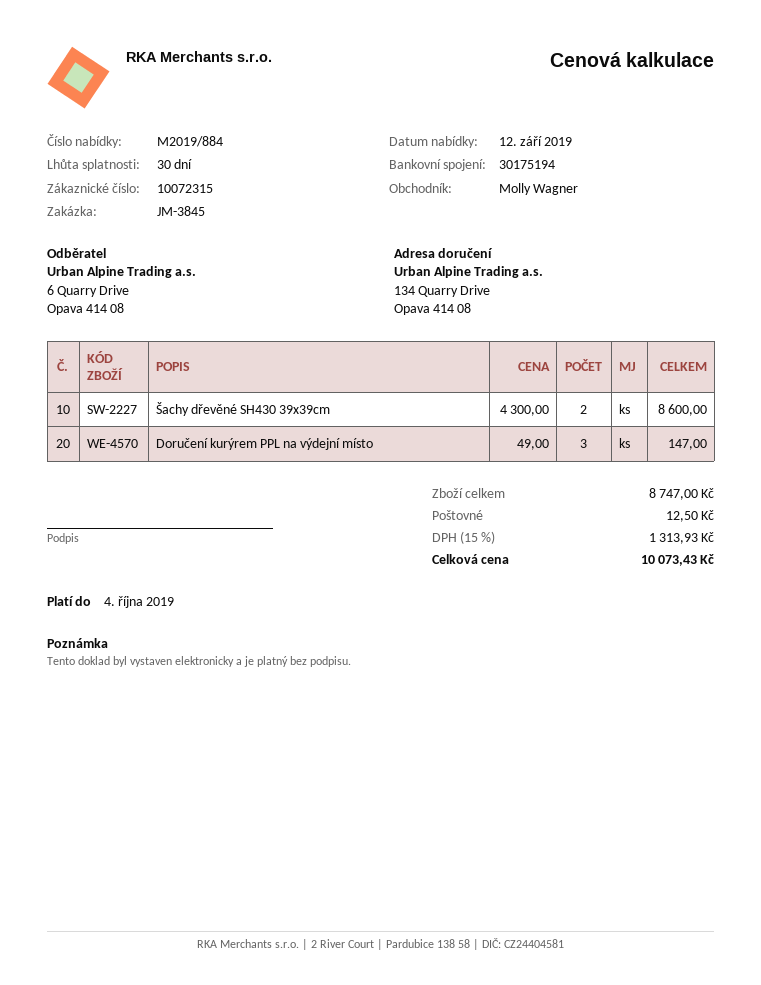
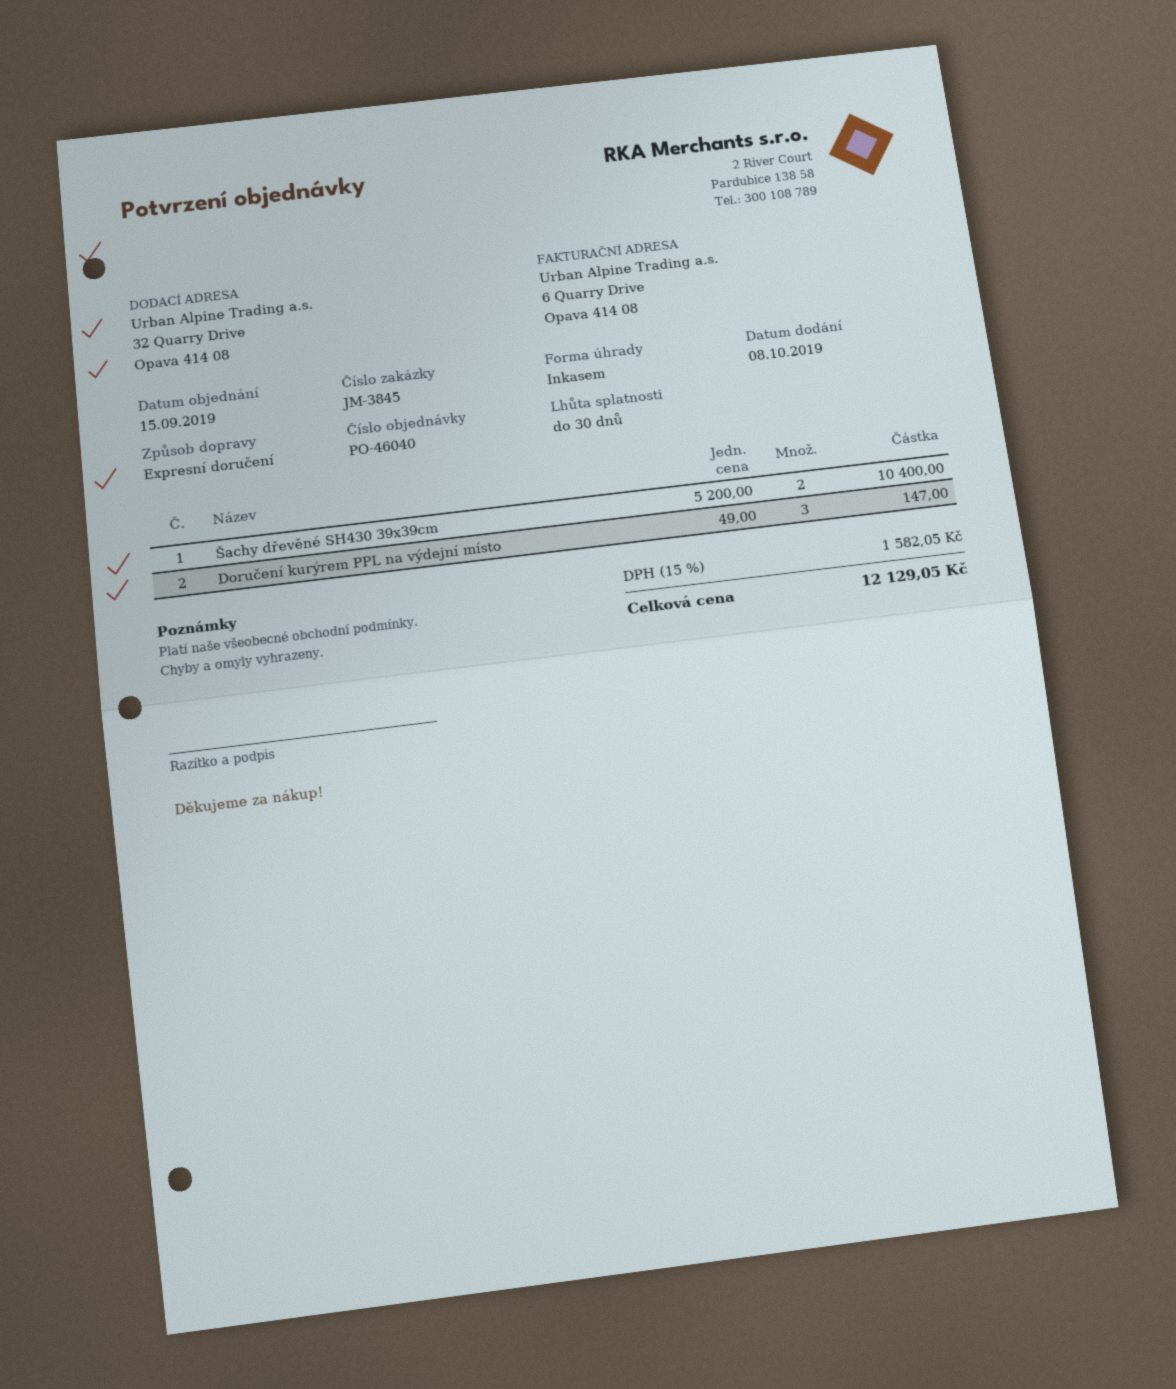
ship to: 134 Quarry Drive, Opava 414 08 -> 32 Quarry Drive, Opava 414 08
Šachy dřevěné SH430 39x39cm: 2 x 4300.00 = 8600.00 -> 2 x 5200.00 = 10400.00
shipping: 12.50 -> none
tax: 15% = 1313.93 -> 15% = 1582.05
total: 10073.43 -> 12129.05

